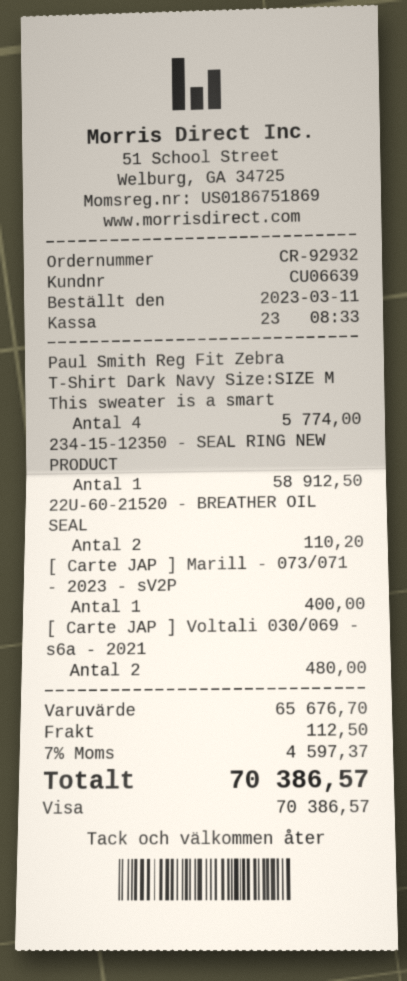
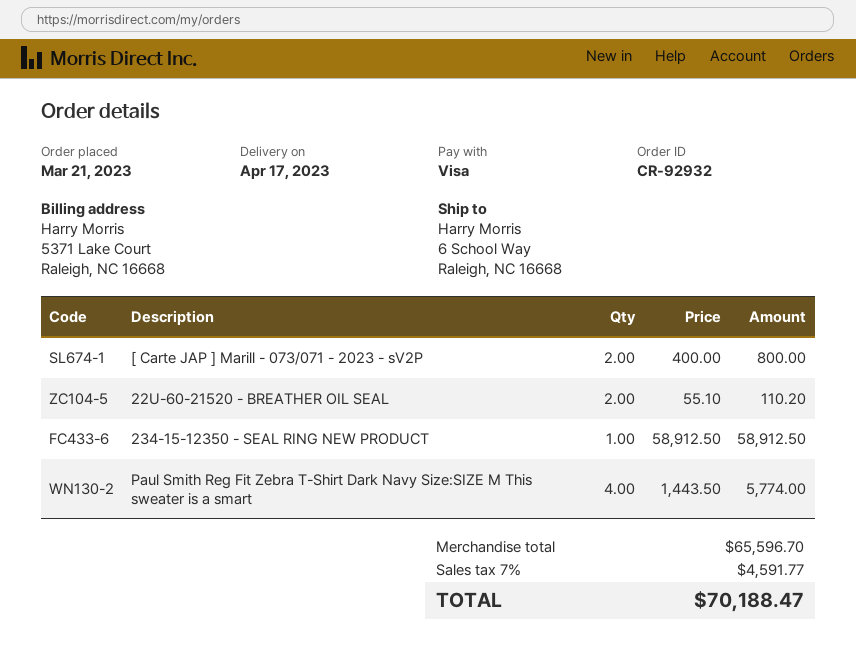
order date: 2023-03-11 -> 2023-03-21
[ Carte JAP ] Marill - 073/071 - 2023 - sV2P: 1 for 400.00 -> 2 for 800.00
[ Carte JAP ] Voltali 030/069 - s6a - 2021: 2 for 480.00 -> none
subtotal: 65676.70 -> 65596.70
shipping: 112.50 -> none
tax: 7% = 4597.37 -> 7% = 4591.77
total: 70386.57 -> 70188.47

